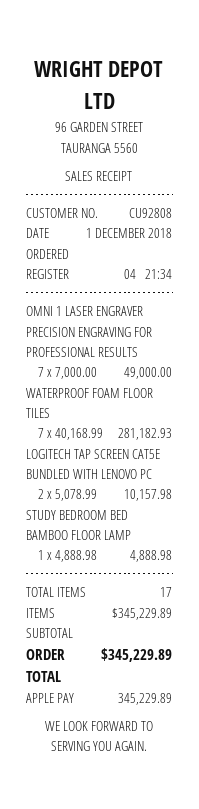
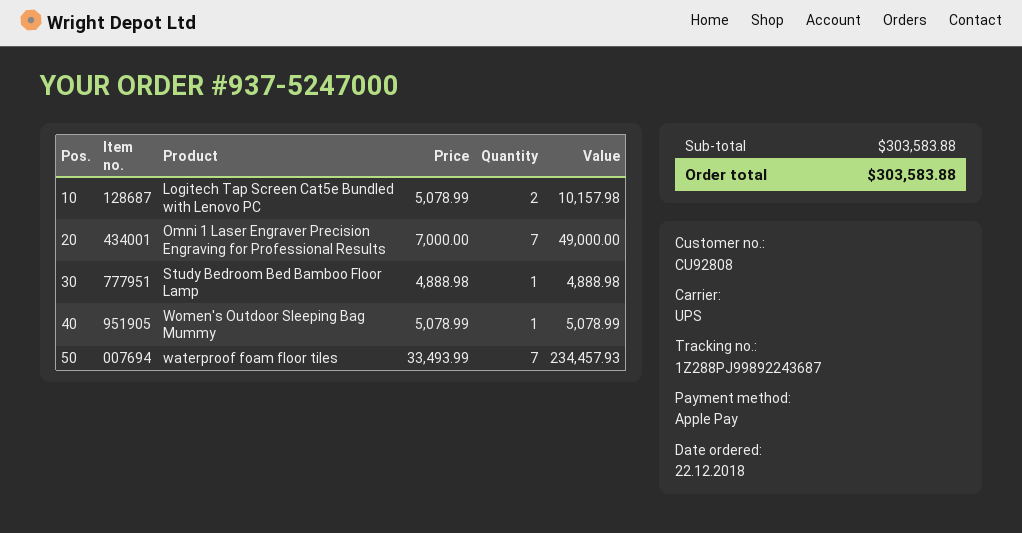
order date: 2018-12-01 -> 2018-12-22
WATERPROOF FOAM FLOOR TILES: 7 x 40168.99 = 281182.93 -> 7 x 33493.99 = 234457.93
Women's Outdoor Sleeping Bag Mummy: none -> 1 x 5078.99 = 5078.99
subtotal: 345229.89 -> 303583.88
total: 345229.89 -> 303583.88

